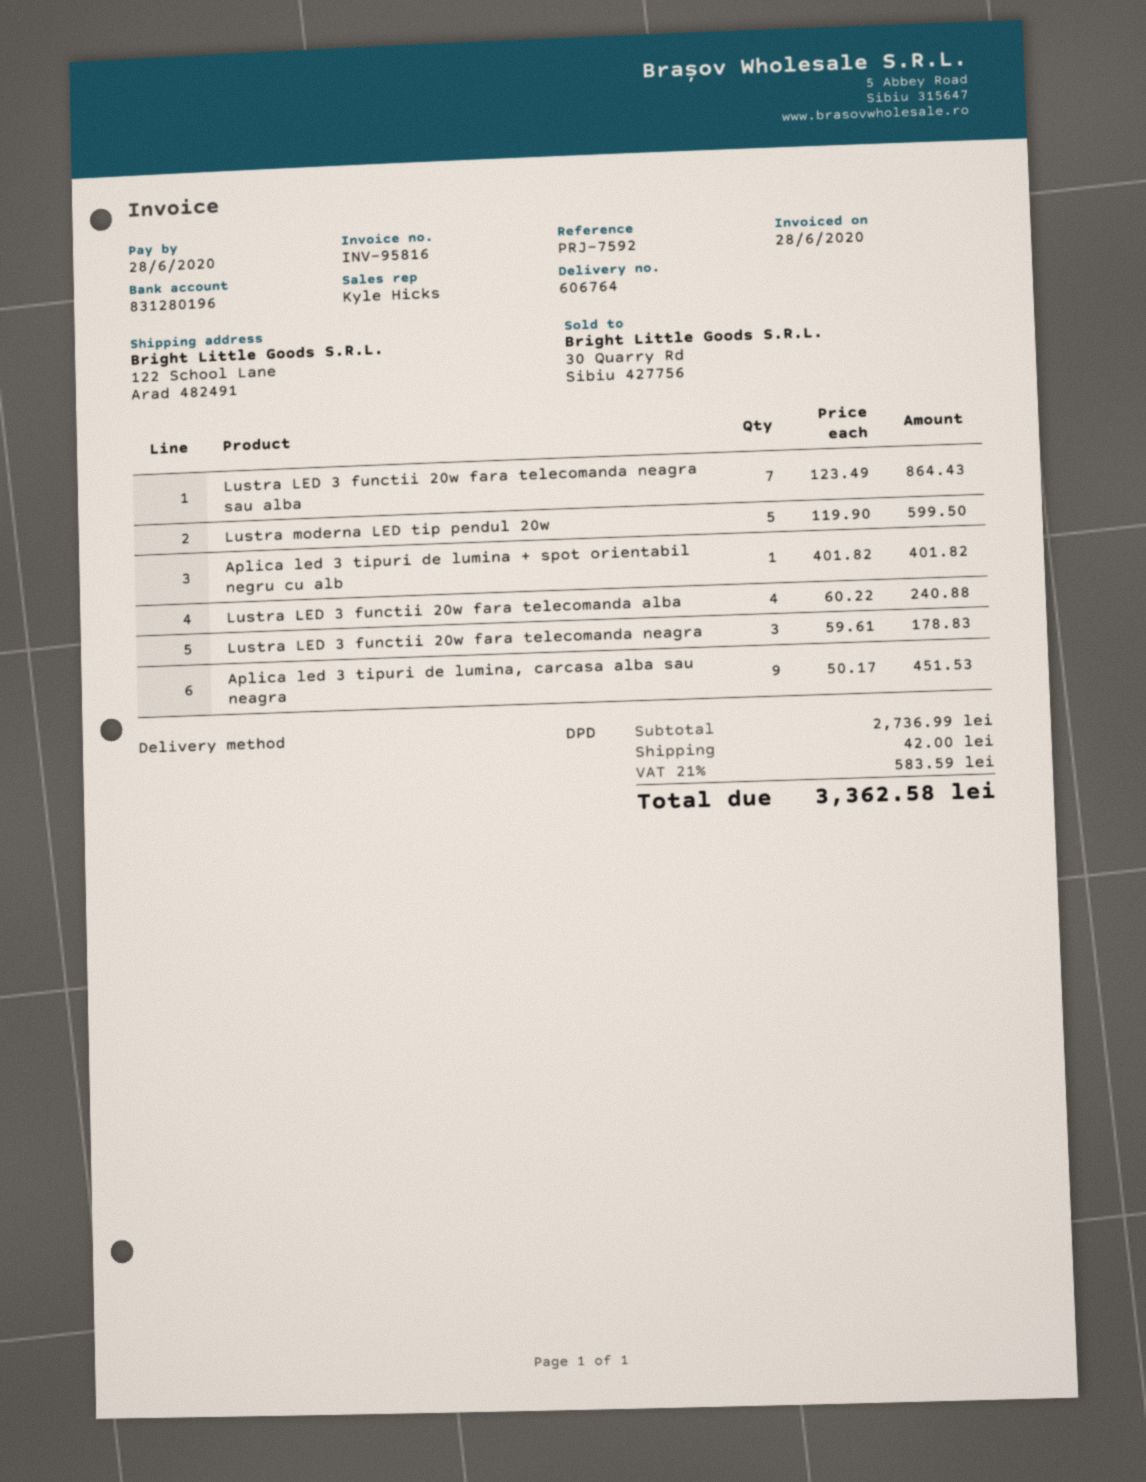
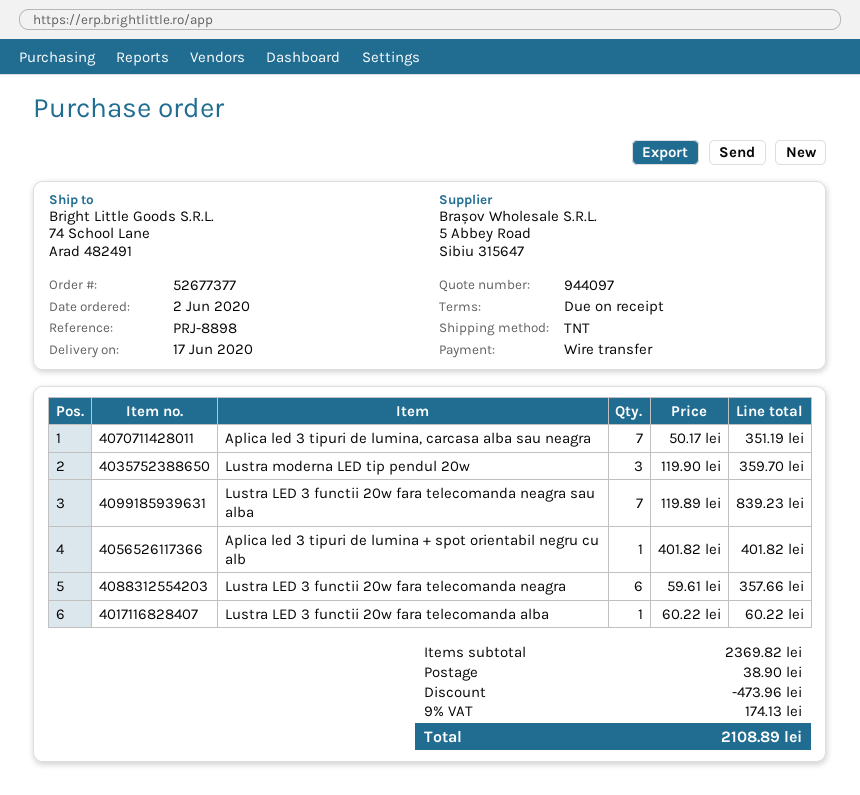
reference: PRJ-7592 -> PRJ-8898
shipping method: DPD -> TNT
ship to: 122 School Lane, Arad 482491 -> 74 School Lane, Arad 482491
Lustra LED 3 functii 20w fara telecomanda neagra sau alba: 7 x 123.49 = 864.43 -> 7 x 119.89 = 839.23
Lustra moderna LED tip pendul 20w: 5 x 119.90 = 599.50 -> 3 x 119.90 = 359.70
Lustra LED 3 functii 20w fara telecomanda alba: 4 x 60.22 = 240.88 -> 1 x 60.22 = 60.22
Lustra LED 3 functii 20w fara telecomanda neagra: 3 x 59.61 = 178.83 -> 6 x 59.61 = 357.66
Aplica led 3 tipuri de lumina, carcasa alba sau neagra: 9 x 50.17 = 451.53 -> 7 x 50.17 = 351.19
subtotal: 2736.99 -> 2369.82
discount: none -> 473.96
shipping: 42.00 -> 38.90
tax: 21% = 583.59 -> 9% = 174.13
total: 3362.58 -> 2108.89

